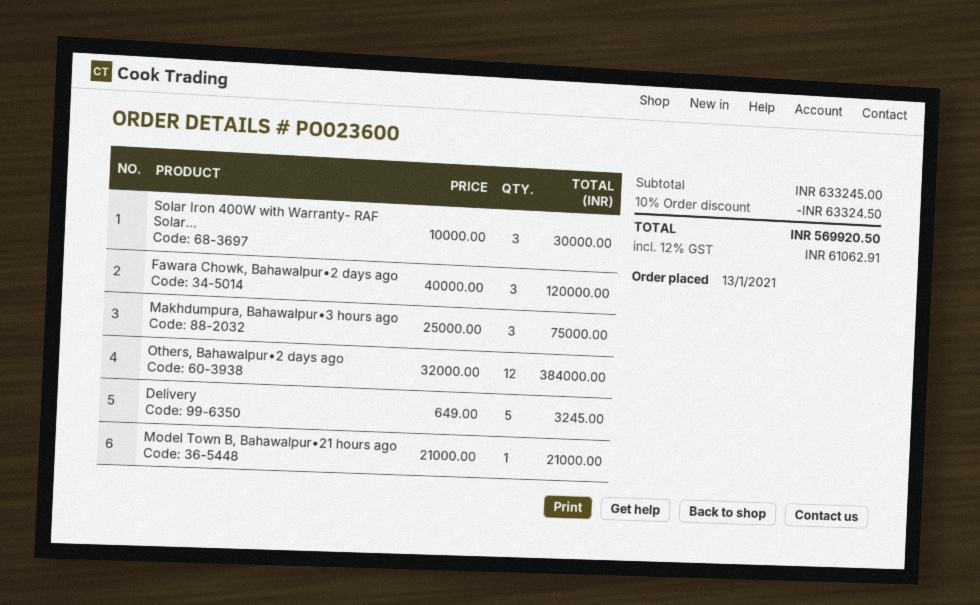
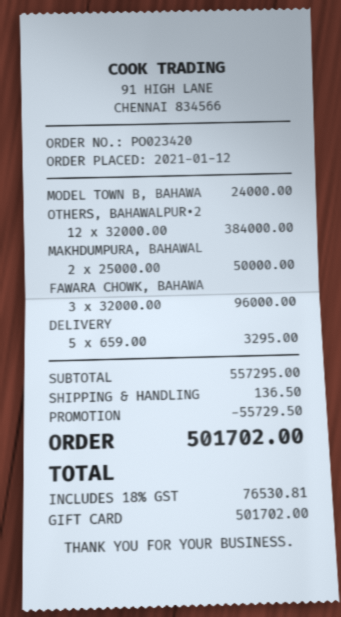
order number: PO023600 -> PO023420
order date: 2021-01-13 -> 2021-01-12
Solar Iron 400W with Warranty- RAF Solar...: 3 x 10000.00 = 30000.00 -> none
Fawara Chowk, Bahawalpur•2 days ago: 3 x 40000.00 = 120000.00 -> 3 x 32000.00 = 96000.00
Makhdumpura, Bahawalpur•3 hours ago: 3 x 25000.00 = 75000.00 -> 2 x 25000.00 = 50000.00
Delivery: 5 x 649.00 = 3245.00 -> 5 x 659.00 = 3295.00
Model Town B, Bahawalpur•21 hours ago: 1 x 21000.00 = 21000.00 -> 1 x 24000.00 = 24000.00
subtotal: 633245.00 -> 557295.00
discount: 63324.50 -> 55729.50
shipping: none -> 136.50
tax: 12% = 61062.91 -> 18% = 76530.81
total: 569920.50 -> 501702.00

